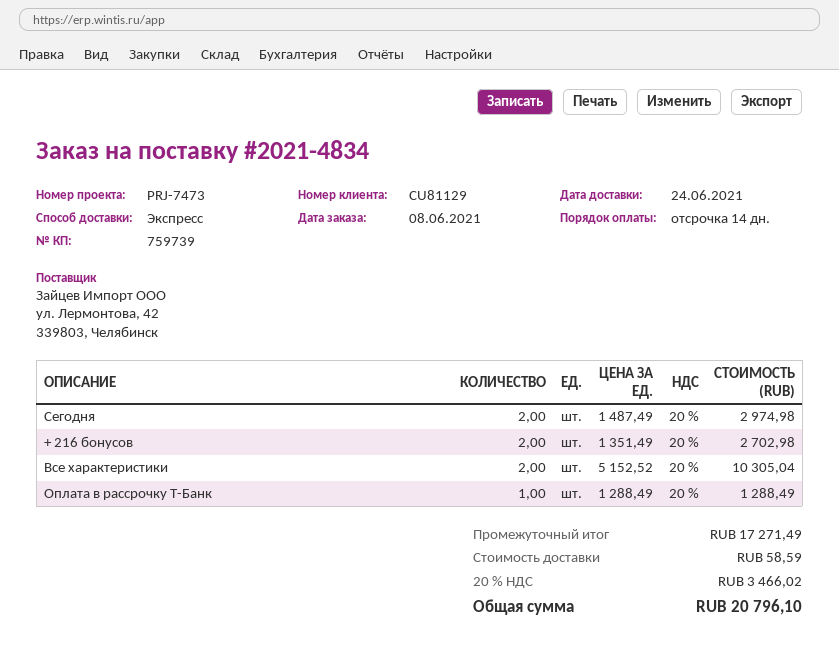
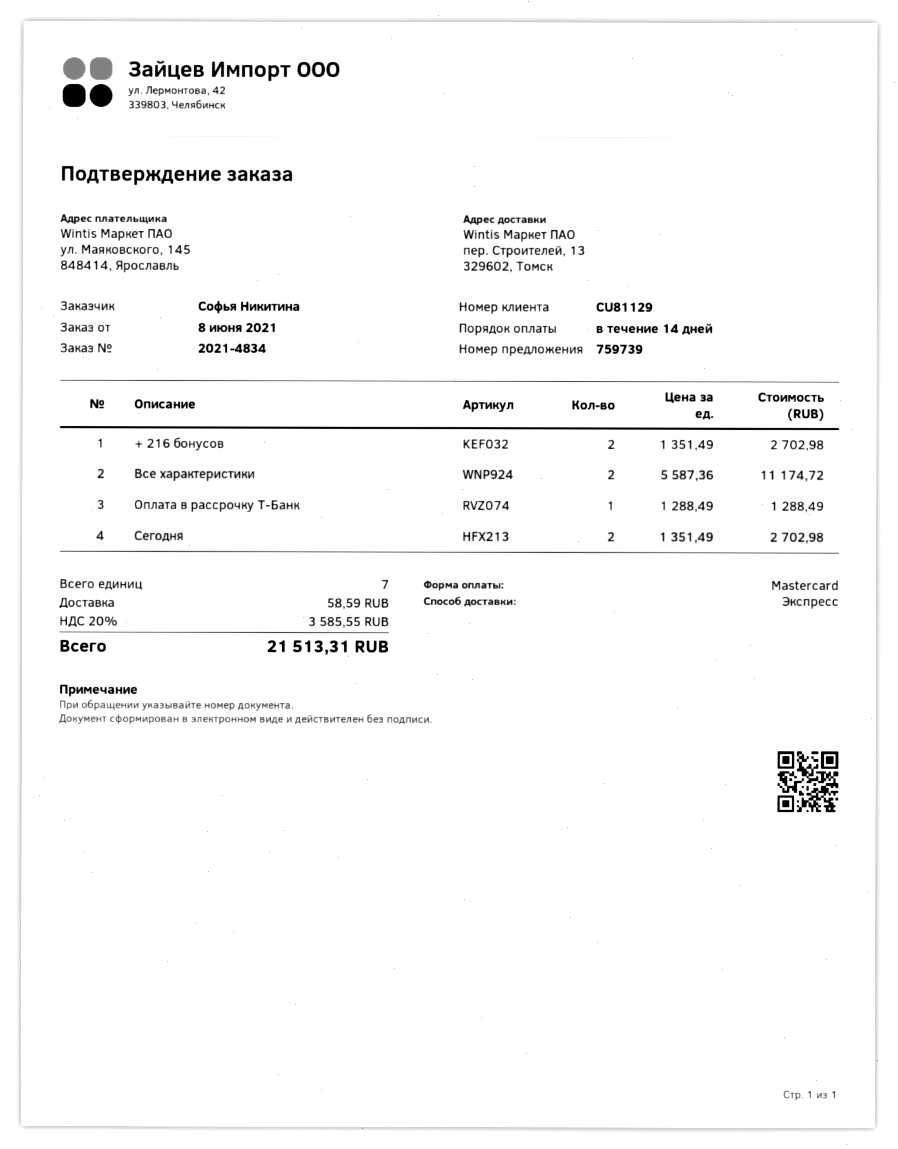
Сегодня: 2 x 1487.49 = 2974.98 -> 2 x 1351.49 = 2702.98
Все характеристики: 2 x 5152.52 = 10305.04 -> 2 x 5587.36 = 11174.72
tax: 20% = 3466.02 -> 20% = 3585.55
total: 20796.10 -> 21513.31

